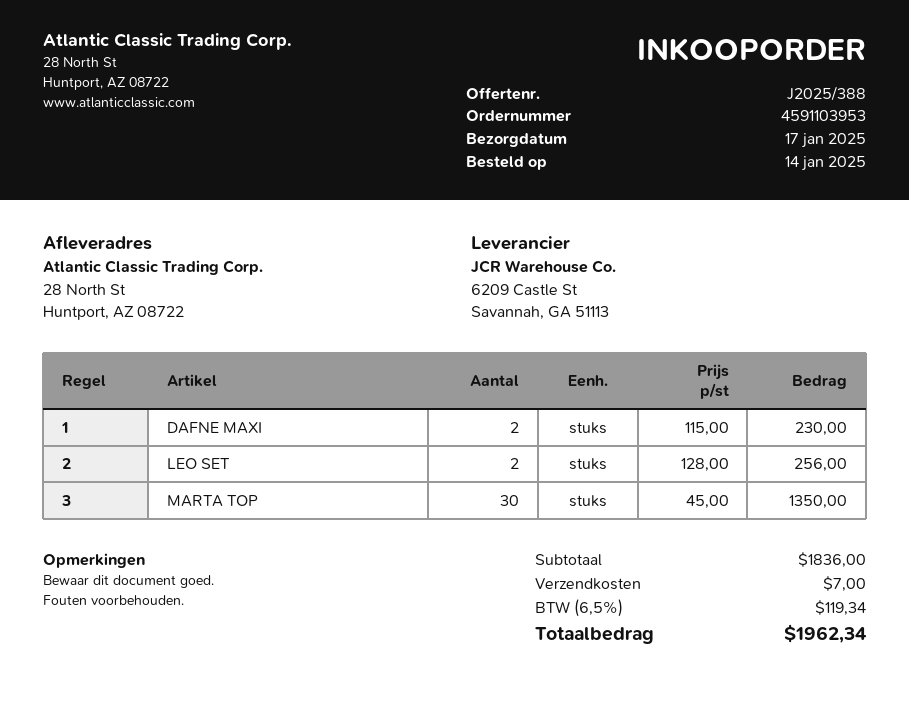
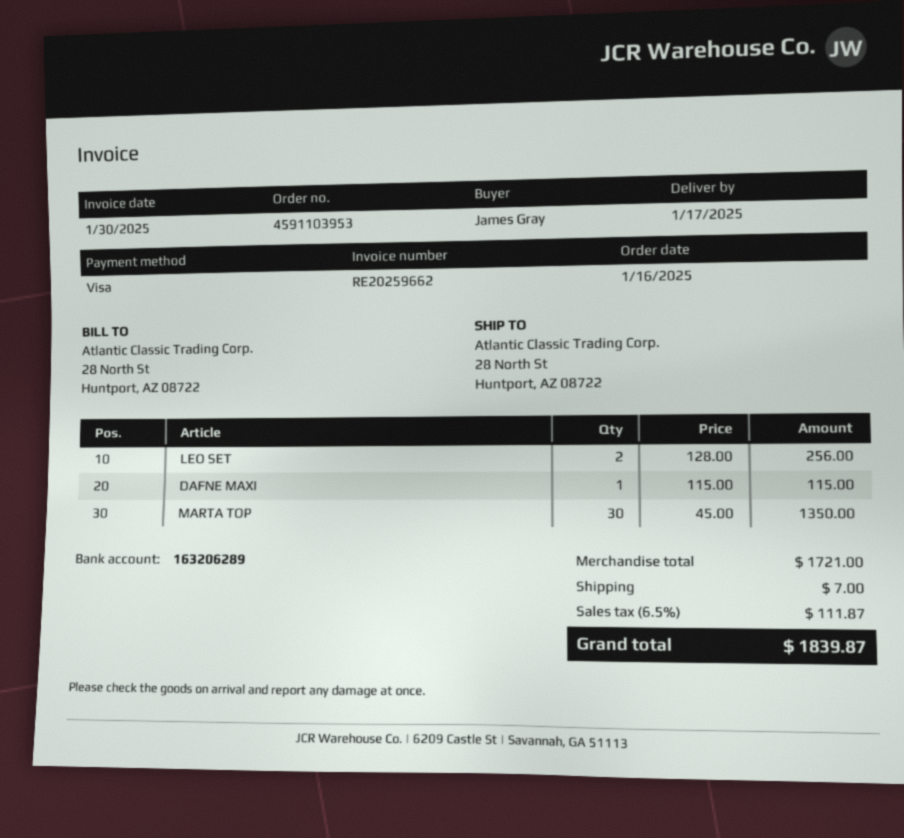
order date: 2025-01-14 -> 2025-01-16
DAFNE MAXI: 2 x 115.00 = 230.00 -> 1 x 115.00 = 115.00
subtotal: 1836.00 -> 1721.00
tax: 6.5% = 119.34 -> 6.5% = 111.87
total: 1962.34 -> 1839.87

